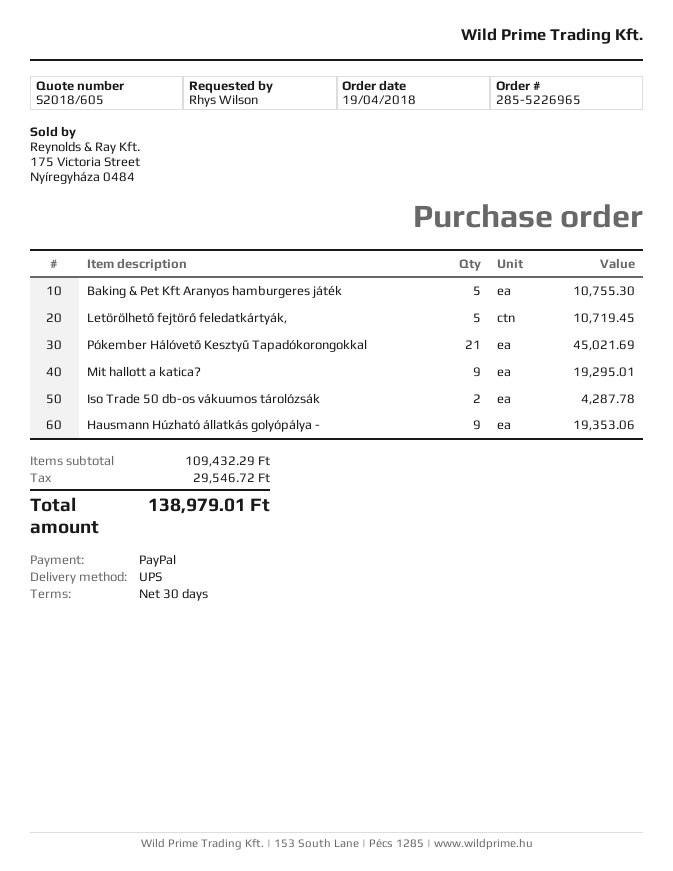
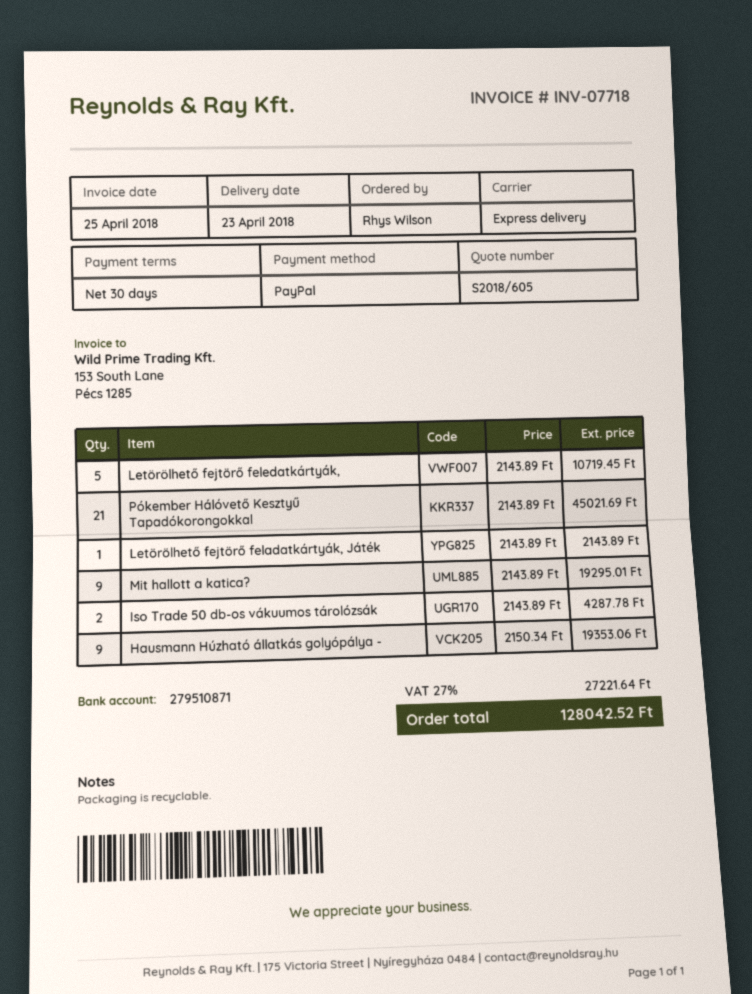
shipping method: UPS -> express
Baking & Pet Kft Aranyos hamburgeres játék: 5 for 10755.30 -> none
Letörölhető fejtörő feladatkártyák, Játék: none -> 1 for 2143.89
tax: 29546.72 -> 27221.64
total: 138979.01 -> 128042.52

